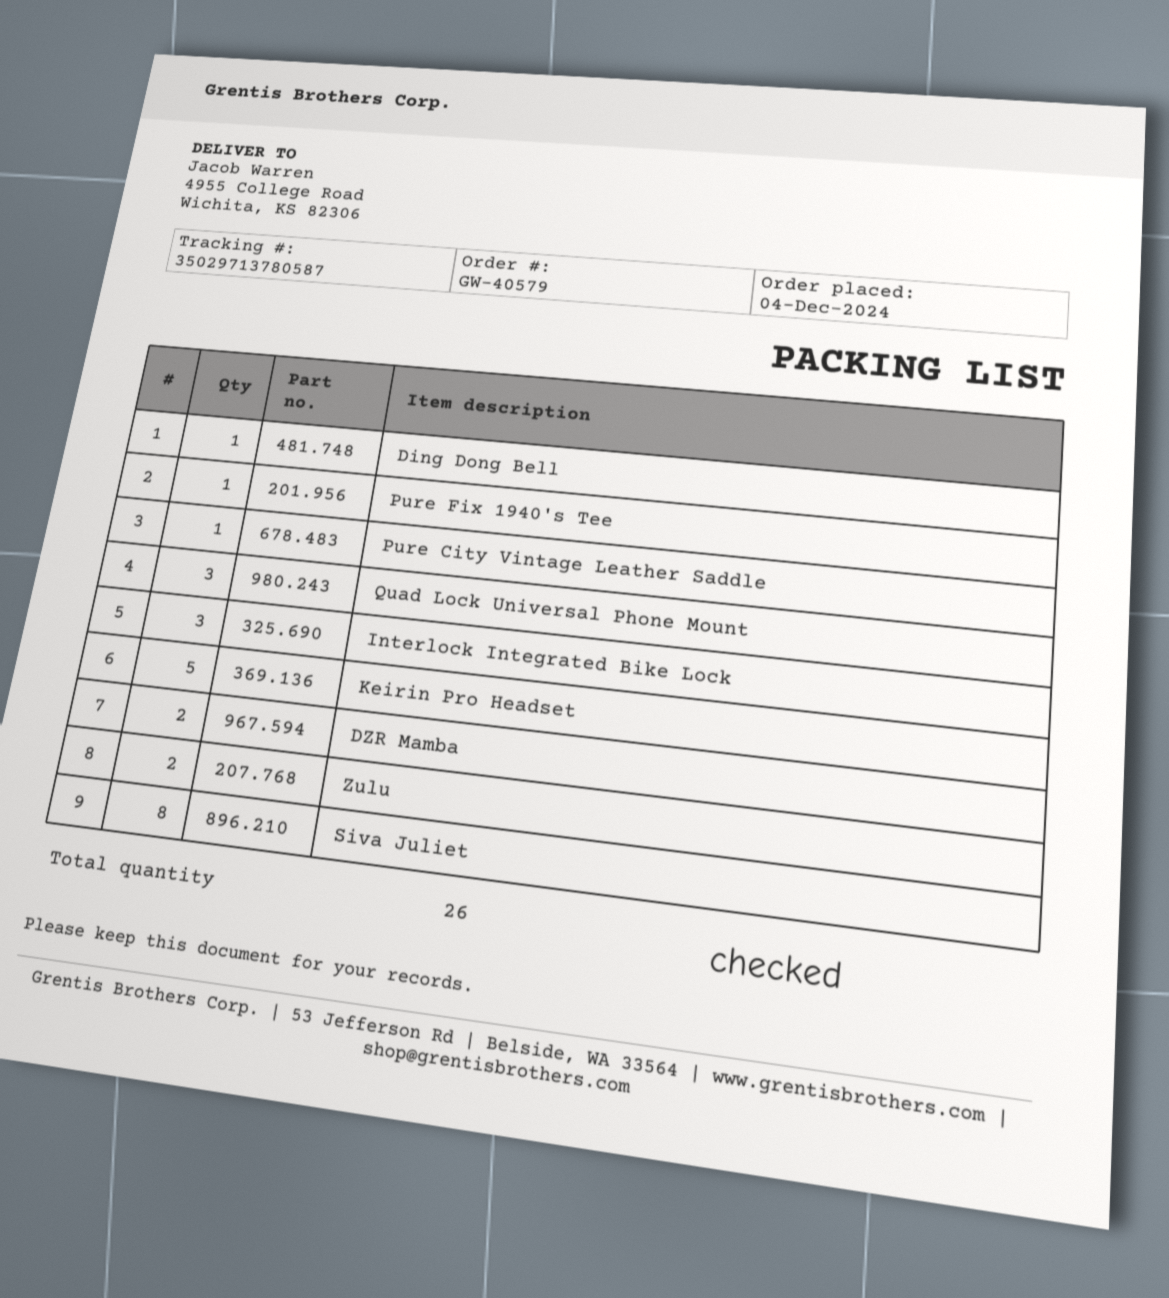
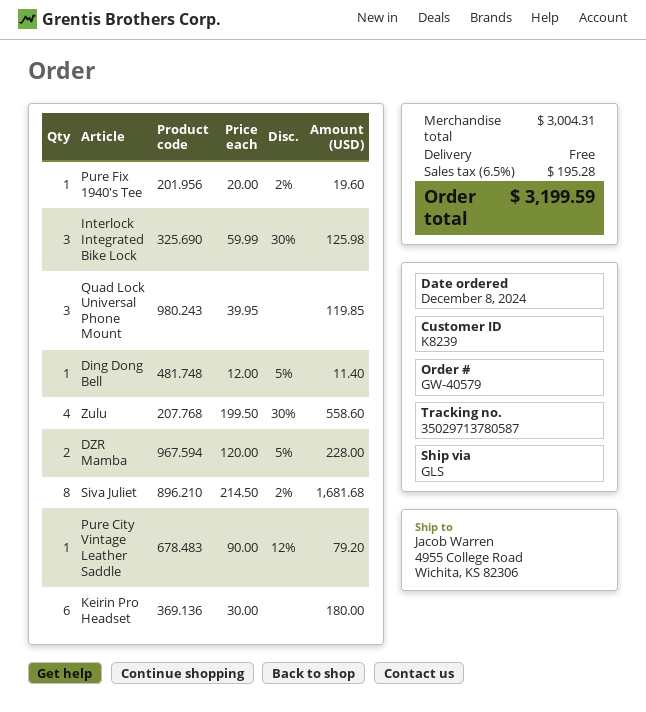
order date: 2024-12-04 -> 2024-12-08
Keirin Pro Headset: 5 -> 6
Zulu: 2 -> 4

